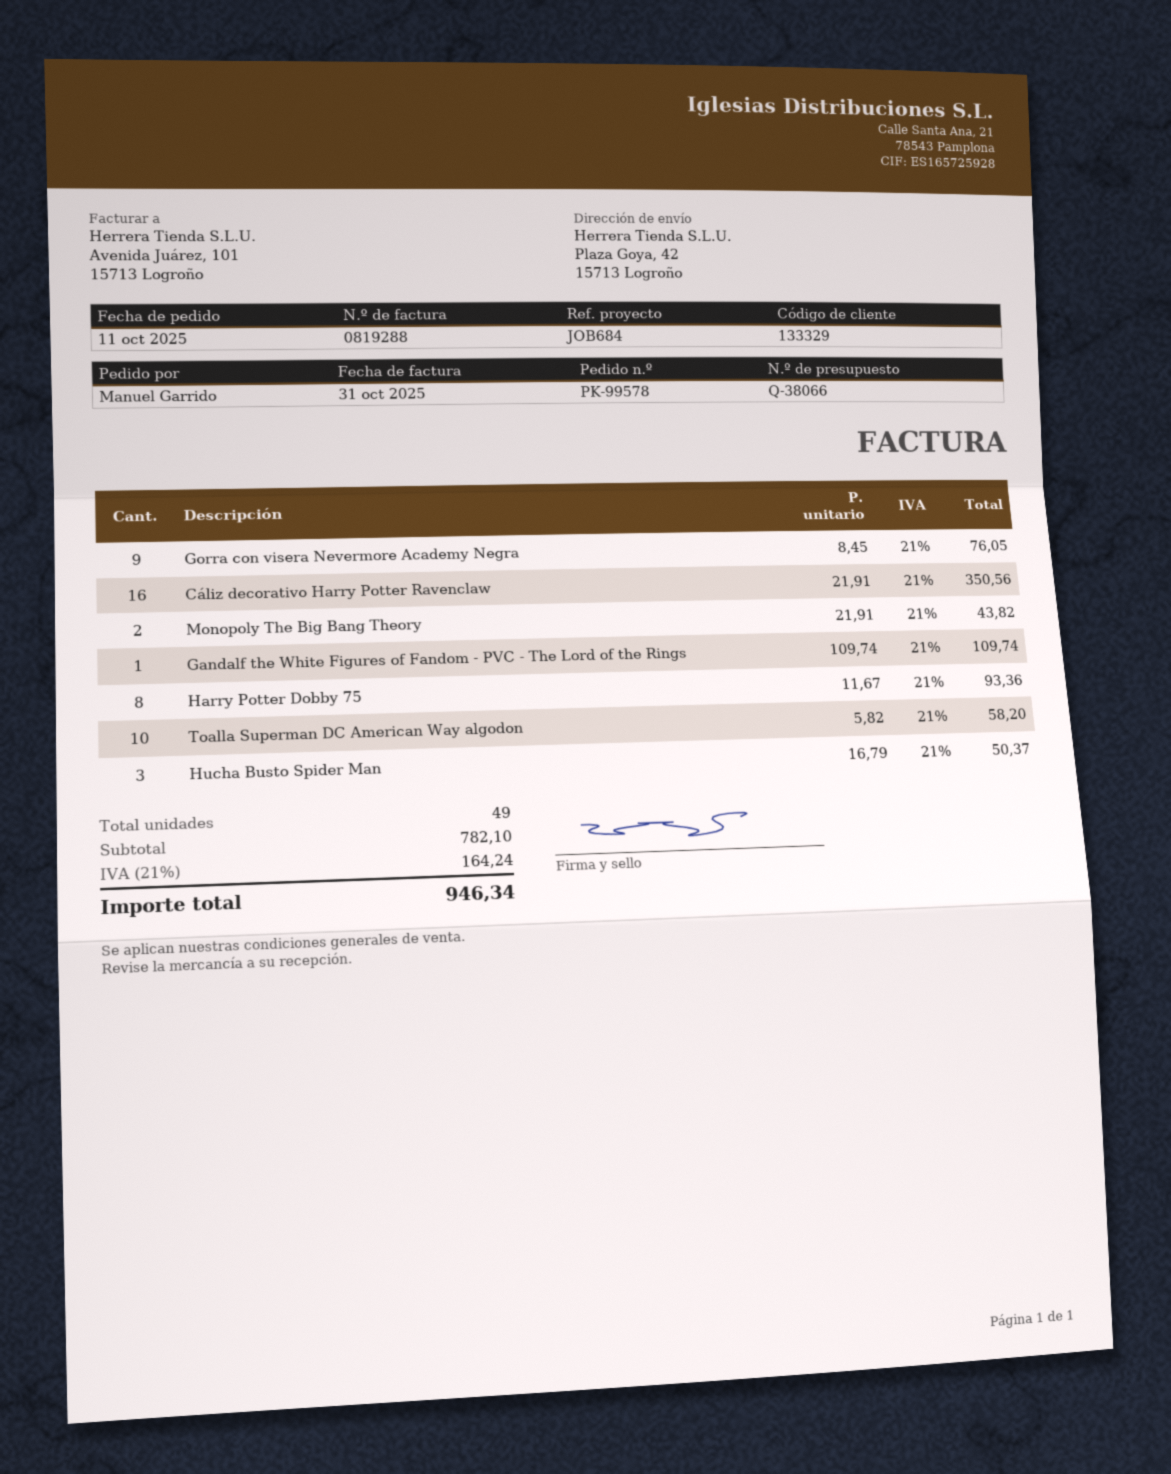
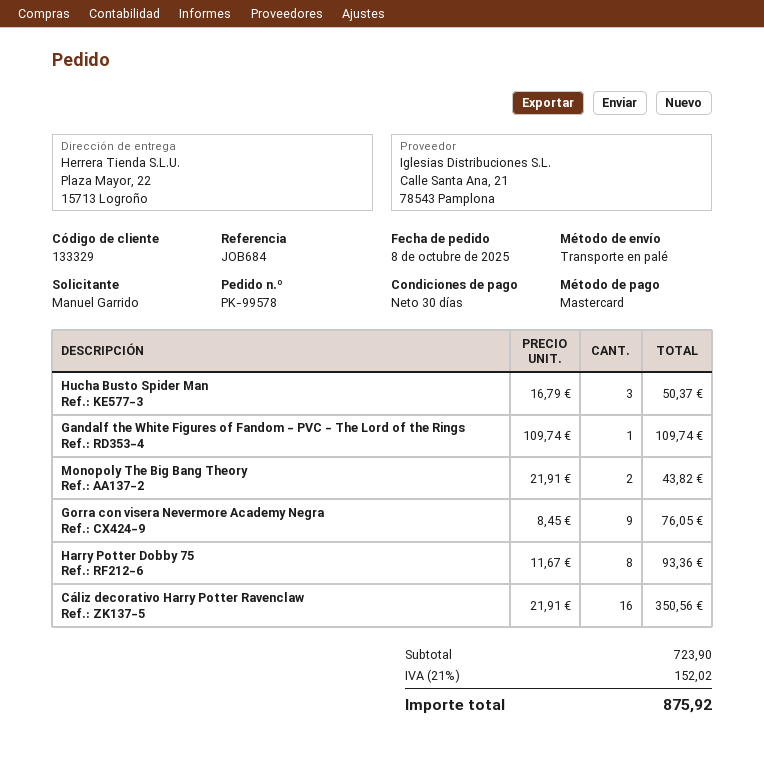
order date: 2025-10-11 -> 2025-10-08
ship to: Plaza Goya, 42, 15713 Logroño -> Plaza Mayor, 22, 15713 Logroño
Toalla Superman DC American Way algodon: 10 x 5.82 = 58.20 -> none
subtotal: 782.10 -> 723.90
tax: 21% = 164.24 -> 21% = 152.02
total: 946.34 -> 875.92

